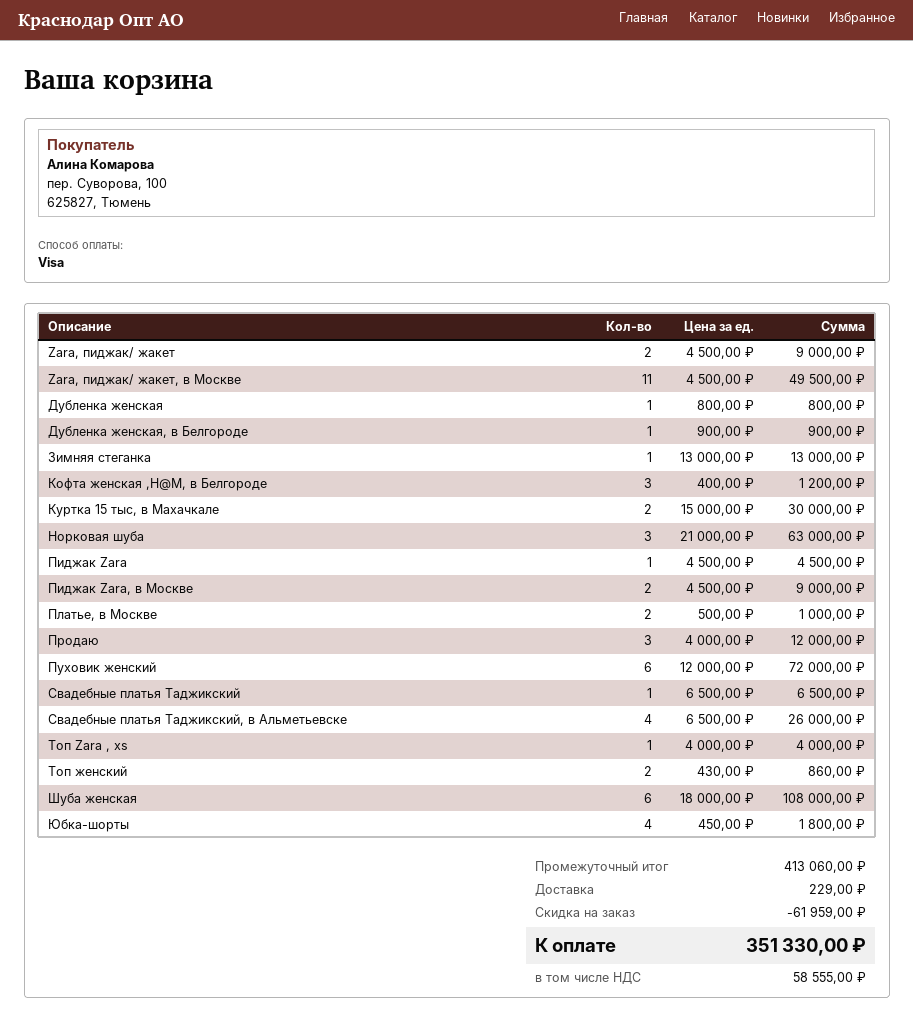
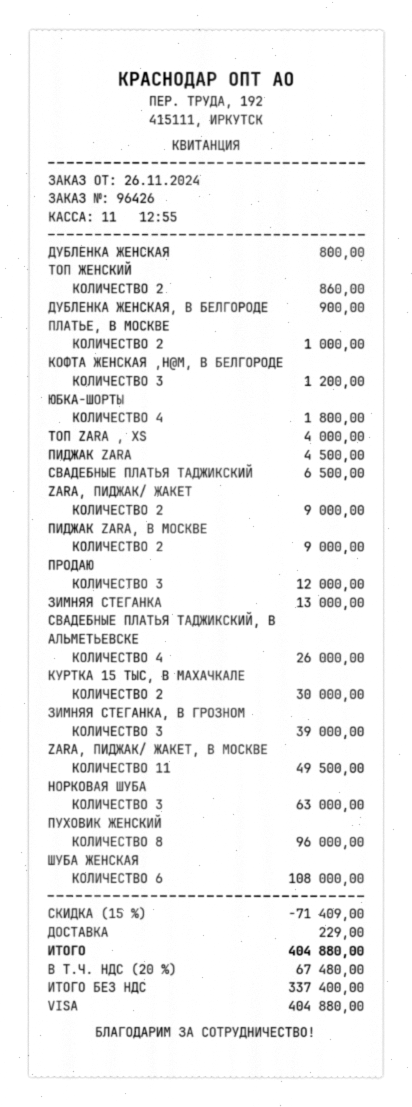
Пуховик женский: 6 for 72000.00 -> 8 for 96000.00
ЗИМНЯЯ СТЕГАНКА, В ГРОЗНОМ: none -> 3 for 39000.00
discount: 61959.00 -> 71409.00
tax: 58555.00 -> 67480.00
total: 351330.00 -> 404880.00

